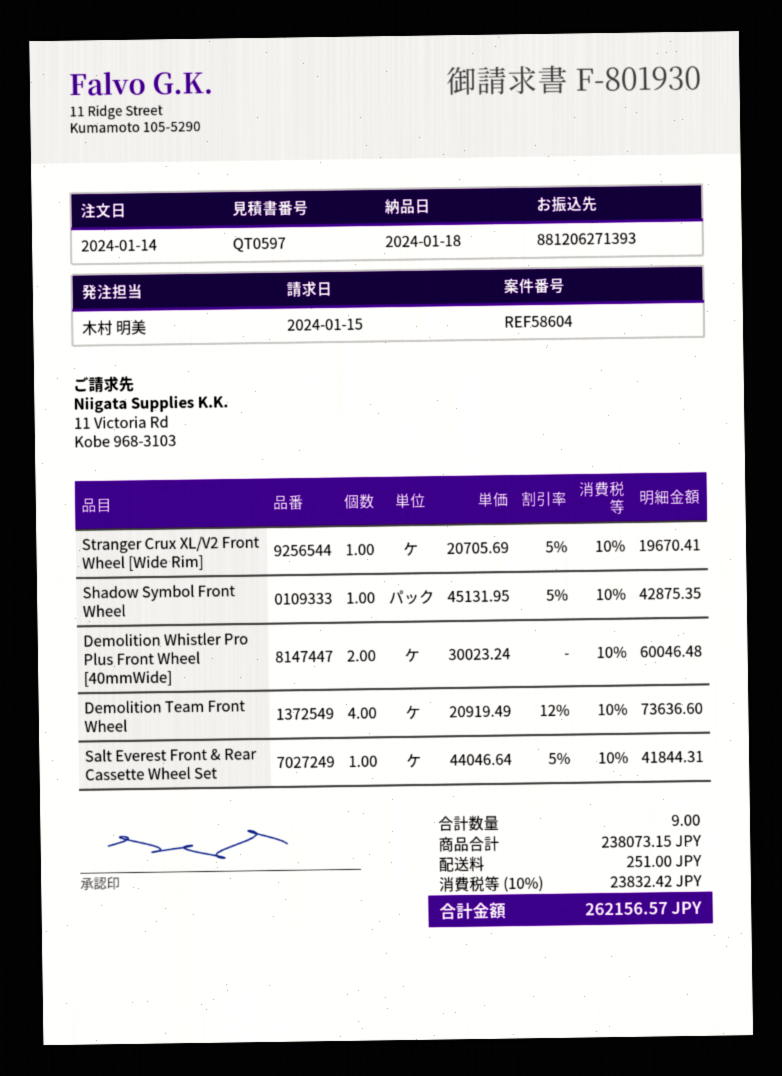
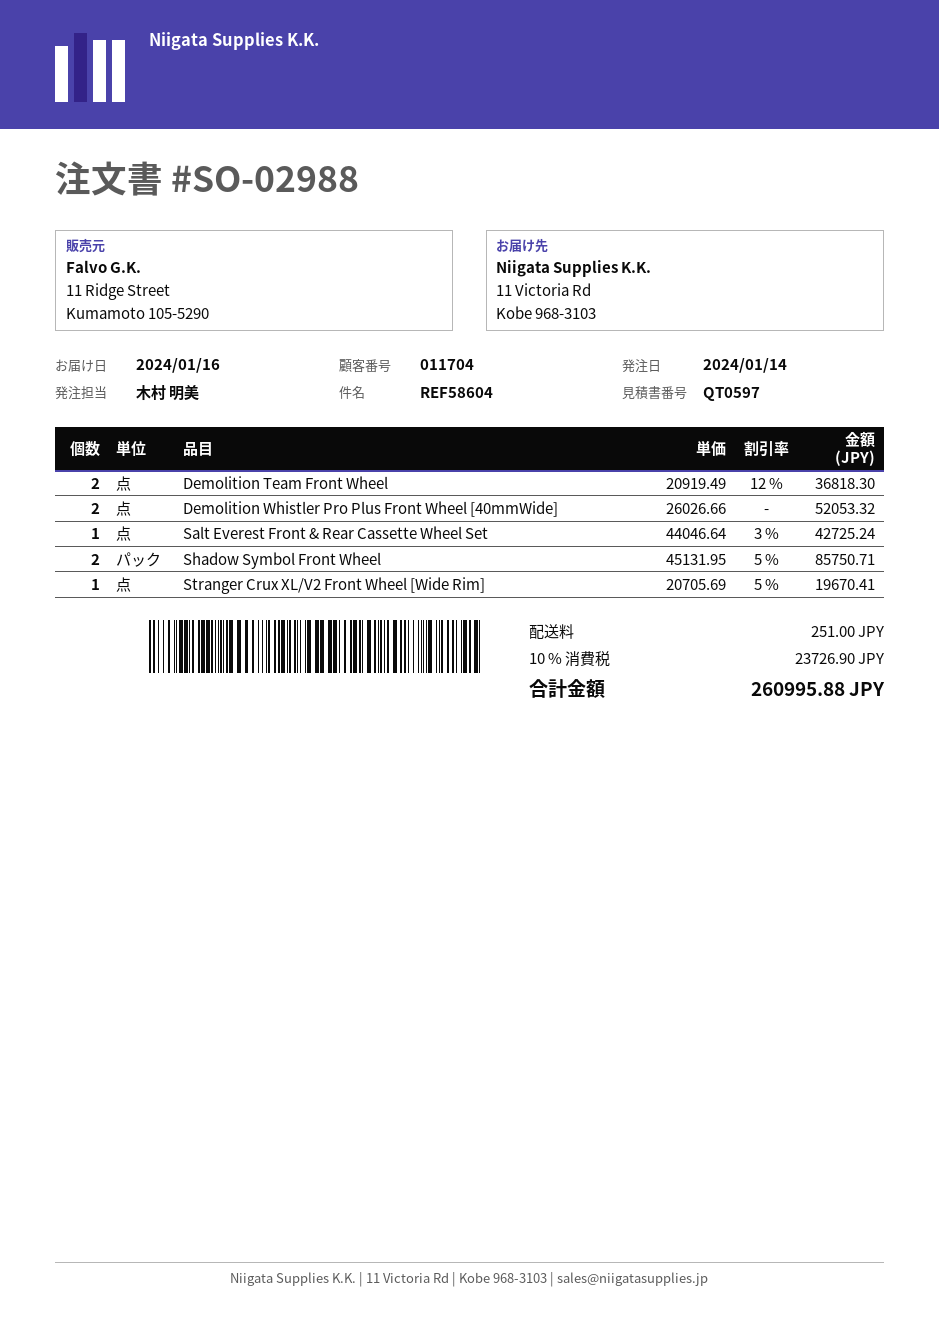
delivery date: 2024-01-18 -> 2024-01-16
Shadow Symbol Front Wheel: 1 x 45131.95 - 5% = 42875.35 -> 2 x 45131.95 - 5% = 85750.71
Demolition Whistler Pro Plus Front Wheel [40mmWide]: 2 x 30023.24 = 60046.48 -> 2 x 26026.66 = 52053.32
Demolition Team Front Wheel: 4 x 20919.49 - 12% = 73636.60 -> 2 x 20919.49 - 12% = 36818.30
Salt Everest Front & Rear Cassette Wheel Set: 1 x 44046.64 - 5% = 41844.31 -> 1 x 44046.64 - 3% = 42725.24
tax: 10% = 23832.42 -> 10% = 23726.90
total: 262156.57 -> 260995.88

